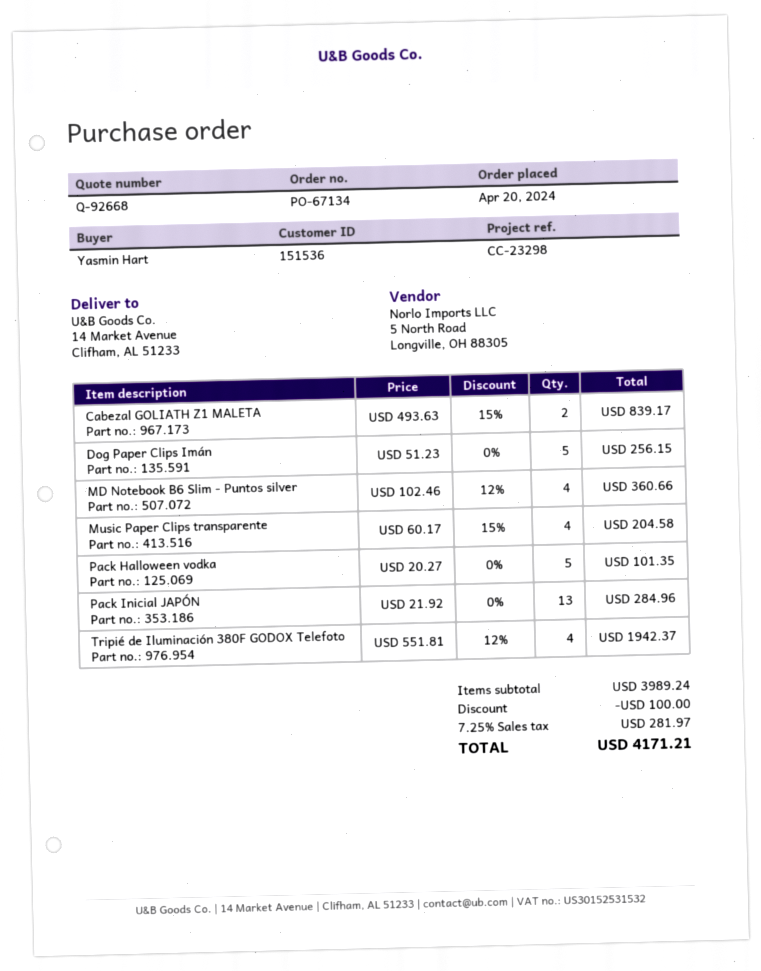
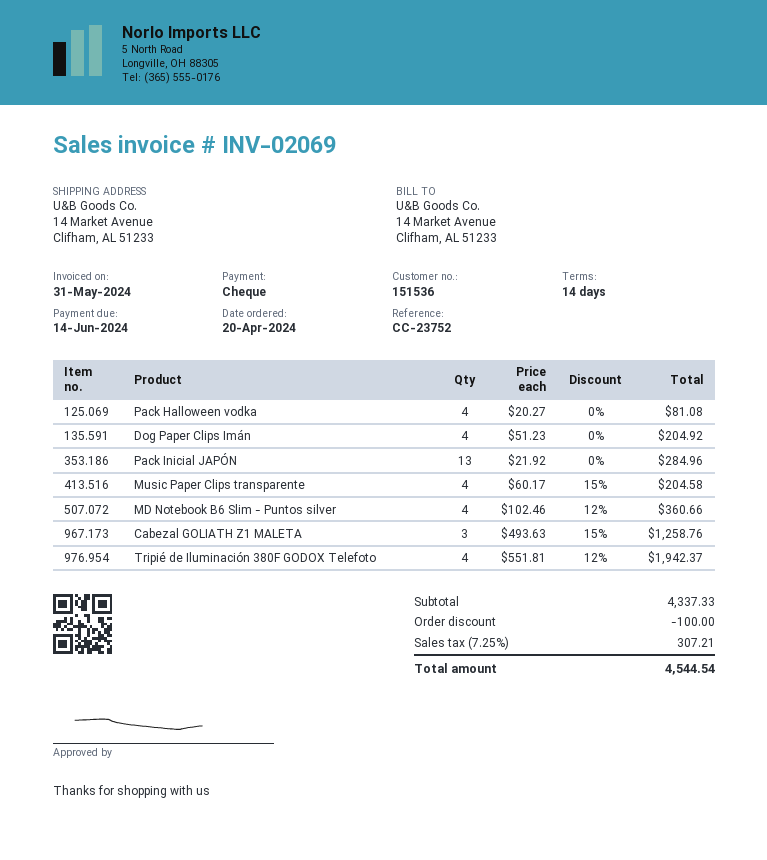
reference: CC-23298 -> CC-23752
Cabezal GOLIATH Z1 MALETA: 2 x 493.63 - 15% = 839.17 -> 3 x 493.63 - 15% = 1258.76
Dog Paper Clips Imán: 5 x 51.23 = 256.15 -> 4 x 51.23 = 204.92
Pack Halloween vodka: 5 x 20.27 = 101.35 -> 4 x 20.27 = 81.08
subtotal: 3989.24 -> 4337.33
tax: 7.25% = 281.97 -> 7.25% = 307.21
total: 4171.21 -> 4544.54

